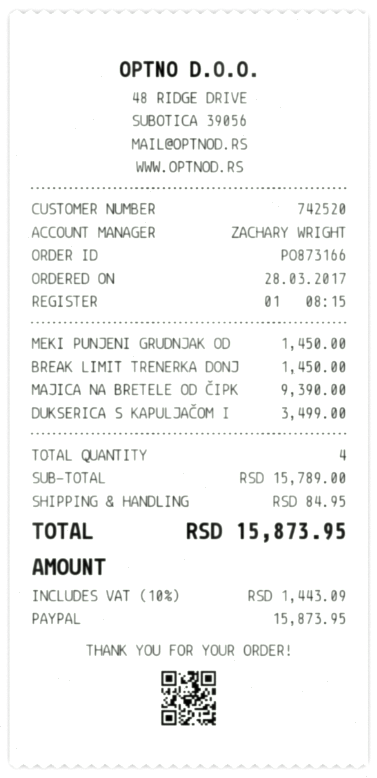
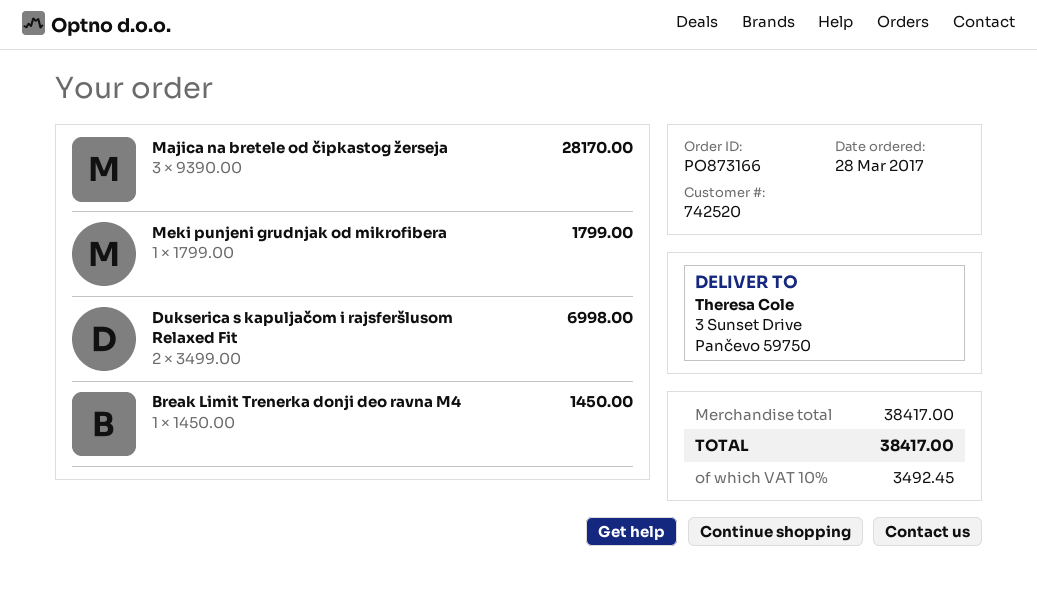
MEKI PUNJENI GRUDNJAK OD: 1 x 1450.00 = 1450.00 -> 1 x 1799.00 = 1799.00
MAJICA NA BRETELE OD ČIPK: 1 x 9390.00 = 9390.00 -> 3 x 9390.00 = 28170.00
DUKSERICA S KAPULJAČOM I: 1 x 3499.00 = 3499.00 -> 2 x 3499.00 = 6998.00
subtotal: 15789.00 -> 38417.00
shipping: 84.95 -> none
tax: 10% = 1443.09 -> 10% = 3492.45
total: 15873.95 -> 38417.00

